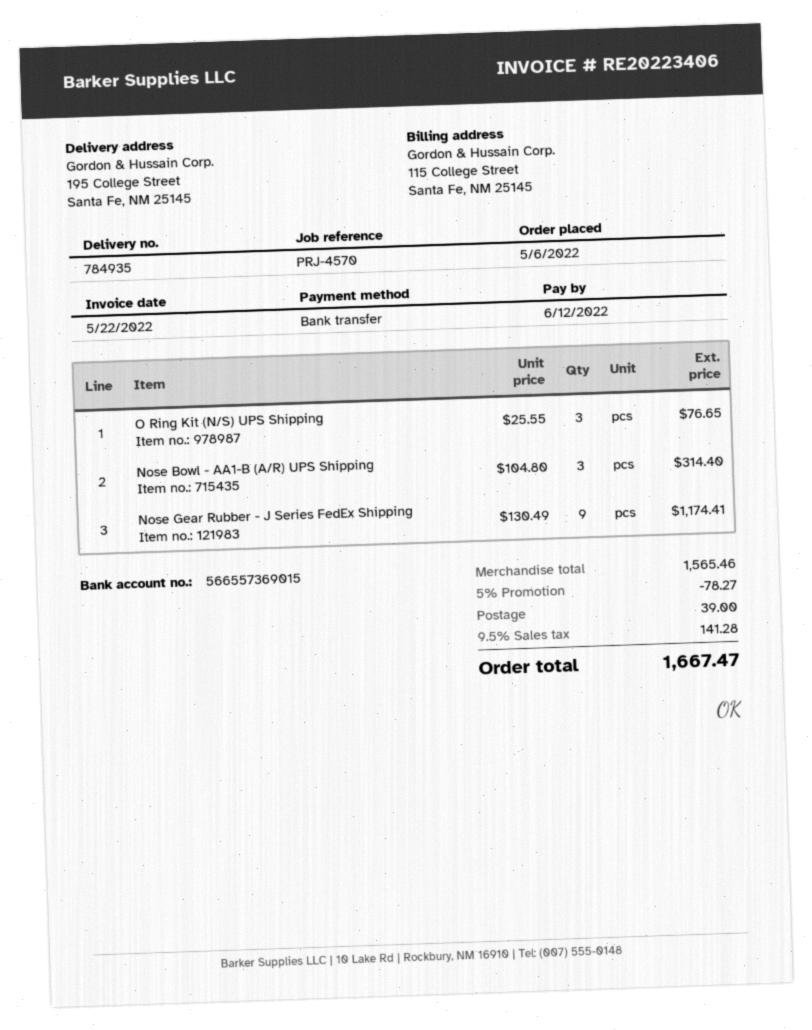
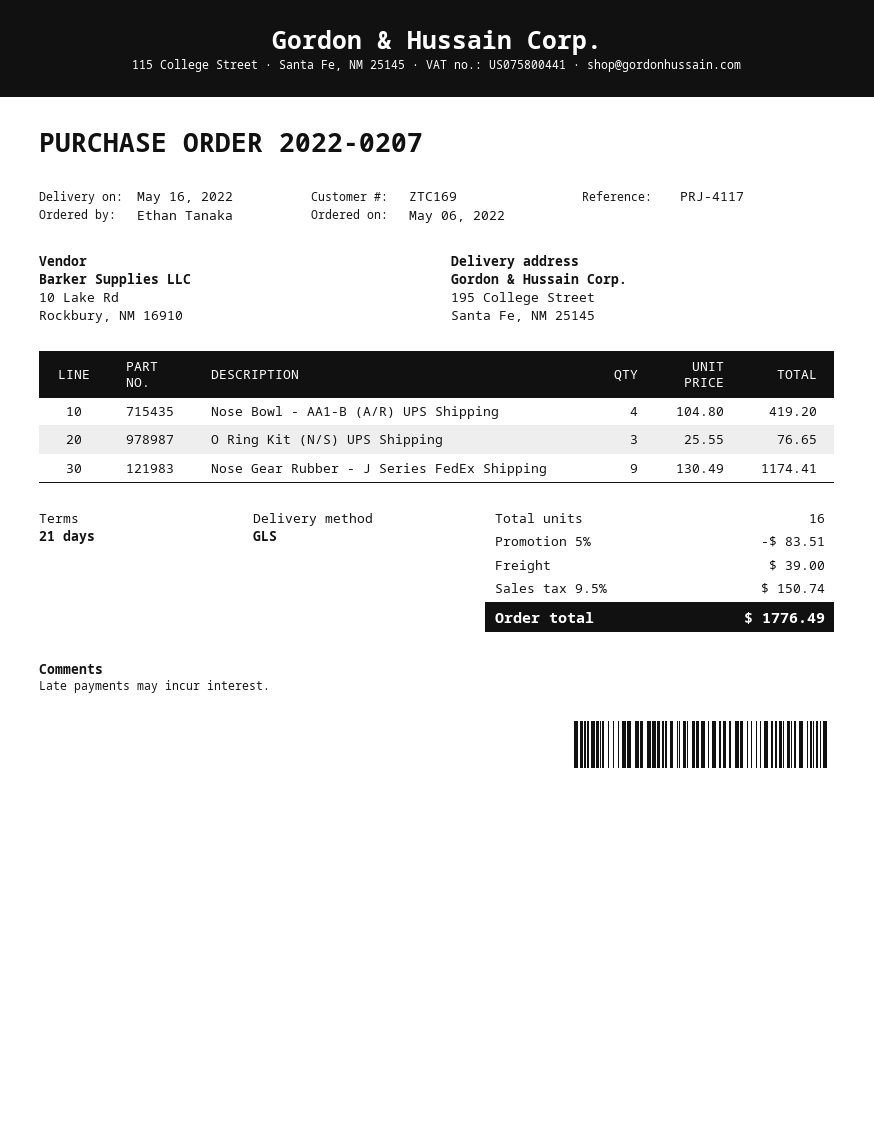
reference: PRJ-4570 -> PRJ-4117
Nose Bowl - AA1-B (A/R) UPS Shipping: 3 x 104.80 = 314.40 -> 4 x 104.80 = 419.20
discount: 5% = 78.27 -> 5% = 83.51
tax: 9.5% = 141.28 -> 9.5% = 150.74
total: 1667.47 -> 1776.49

